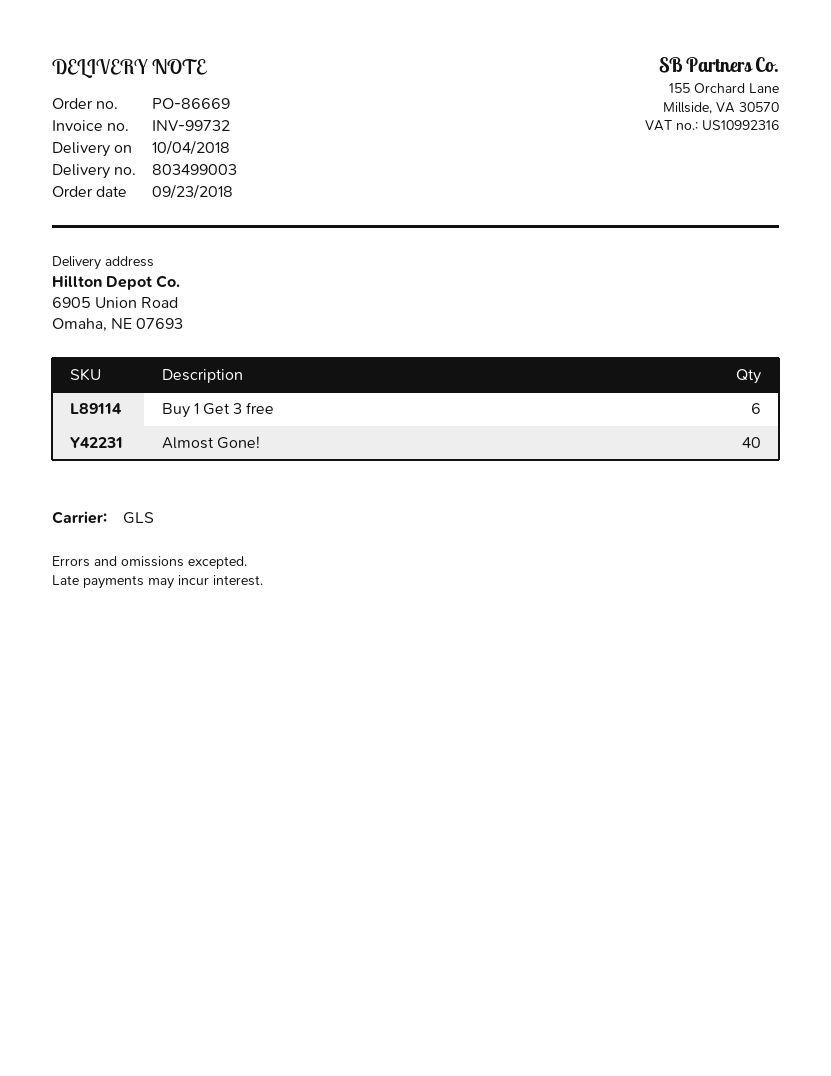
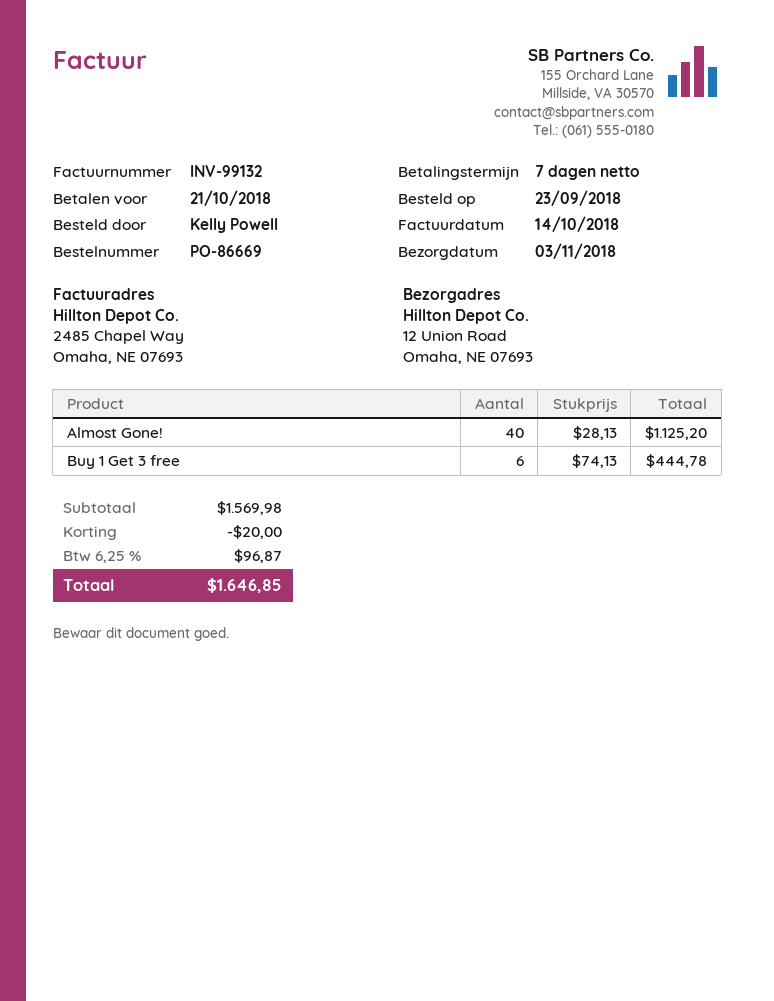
delivery date: 2018-10-04 -> 2018-11-03
invoice number: INV-99732 -> INV-99132
ship to: 6905 Union Road, Omaha, NE 07693 -> 12 Union Road, Omaha, NE 07693

